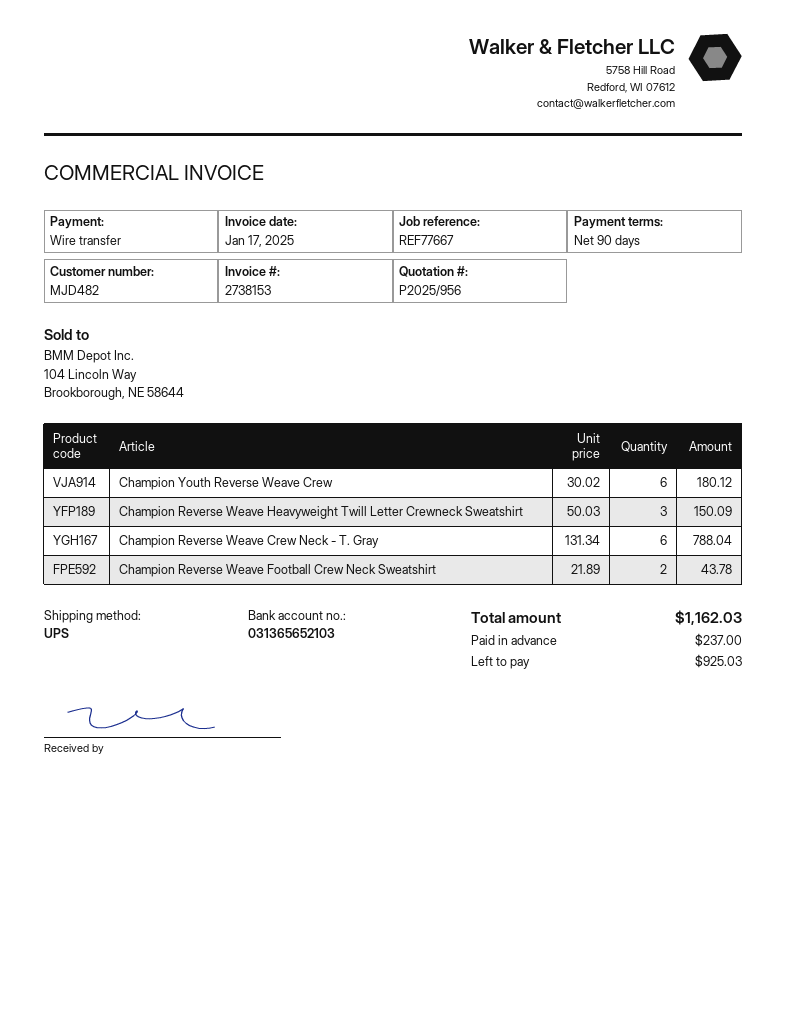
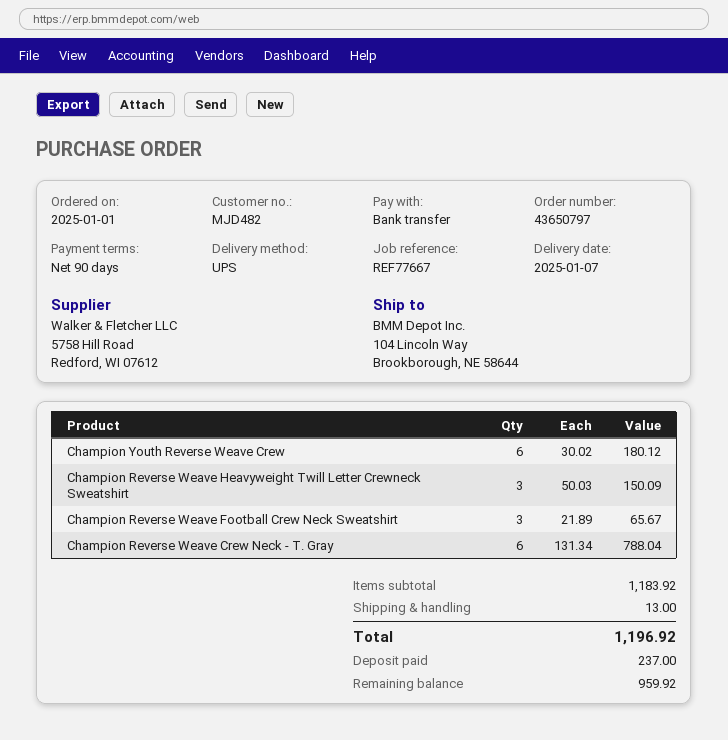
Champion Reverse Weave Football Crew Neck Sweatshirt: 2 x 21.89 = 43.78 -> 3 x 21.89 = 65.67
shipping: none -> 13.00
total: 1162.03 -> 1196.92
balance: 925.03 -> 959.92

